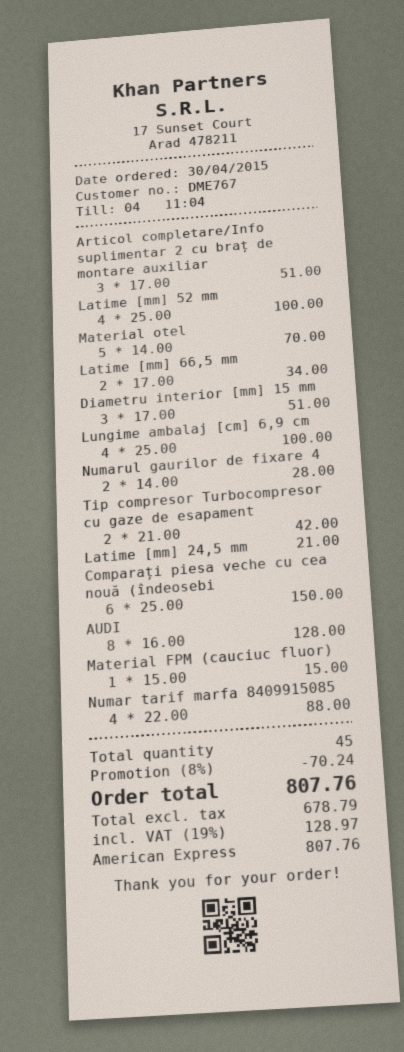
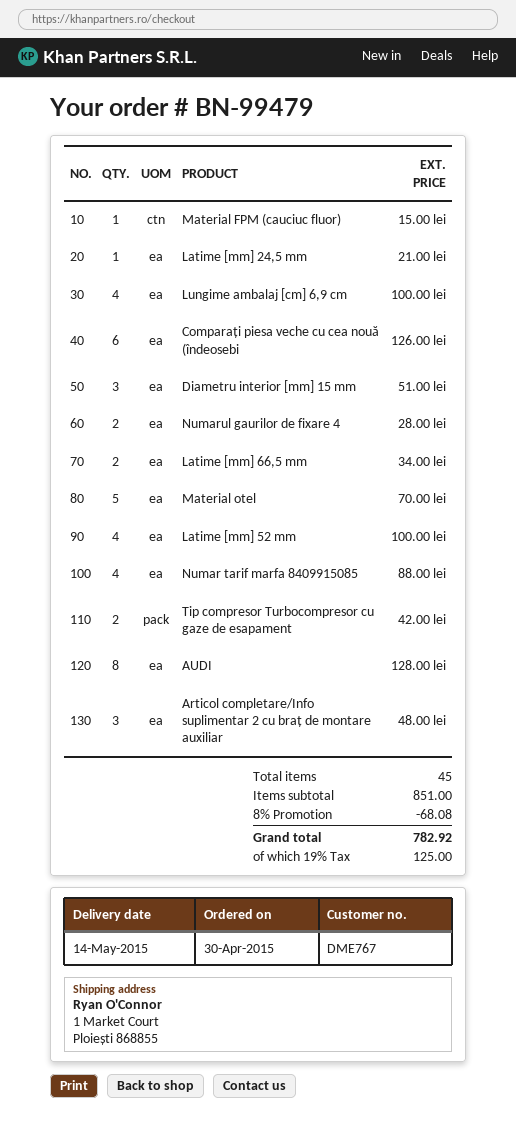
Articol completare/Info suplimentar 2 cu braț de montare auxiliar: 3 for 51.00 -> 3 for 48.00
Comparați piesa veche cu cea nouă (îndeosebi: 6 for 150.00 -> 6 for 126.00
discount: 8% = 70.24 -> 8% = 68.08
tax: 19% = 128.97 -> 19% = 125.00
total: 807.76 -> 782.92

